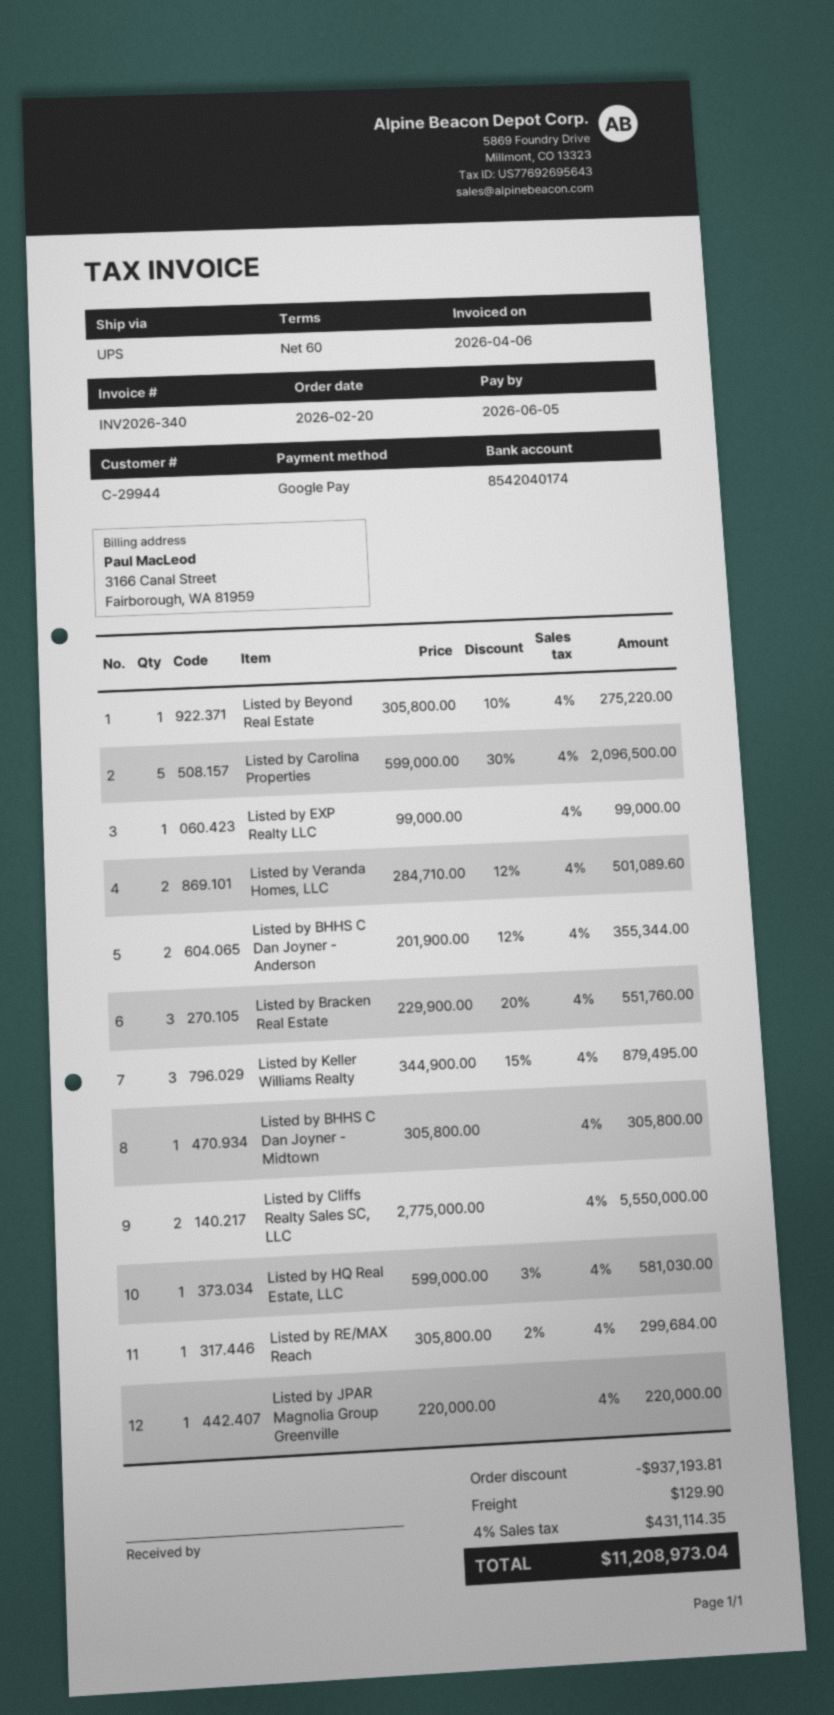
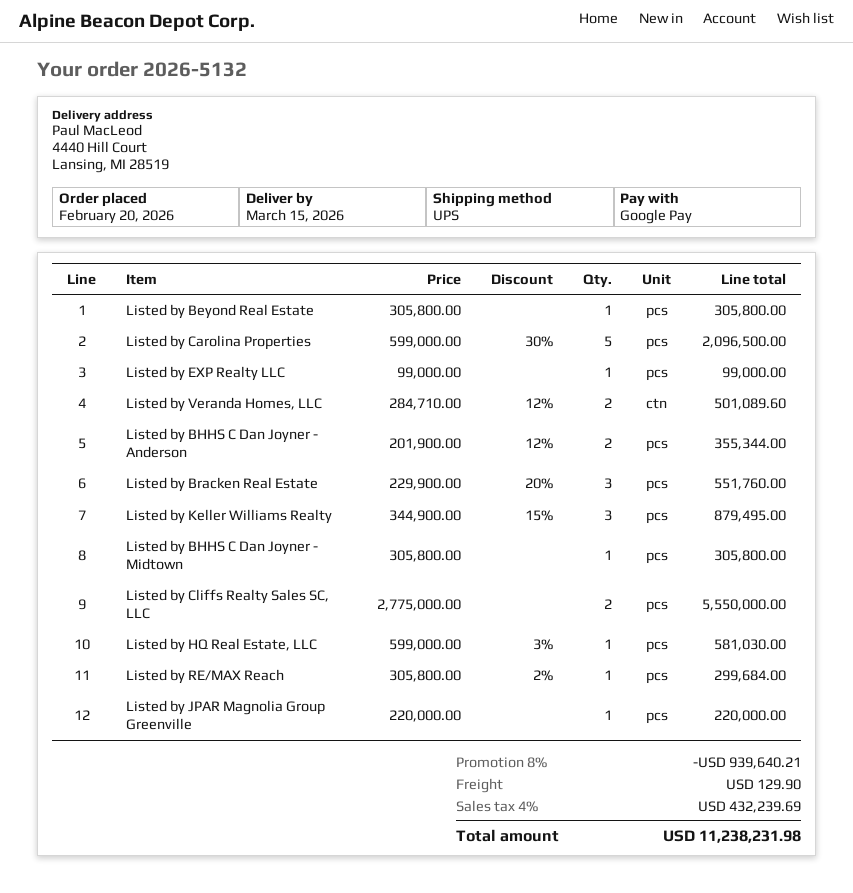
Listed by Beyond Real Estate: 1 x 305800.00 - 10% = 275220.00 -> 1 x 305800.00 = 305800.00
discount: 937193.81 -> 939640.21
tax: 4% = 431114.35 -> 4% = 432239.69
total: 11208973.04 -> 11238231.98

